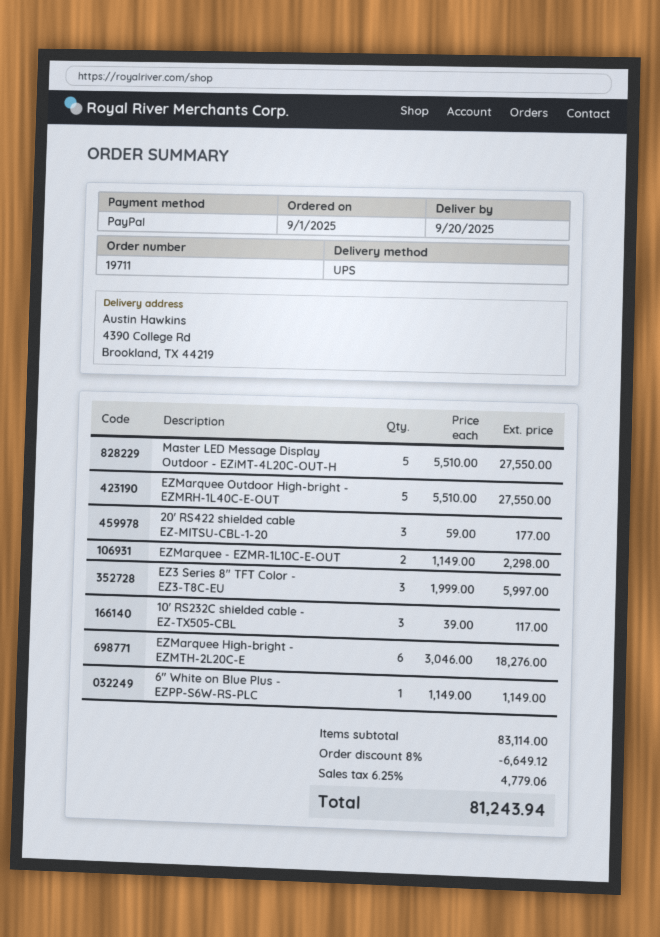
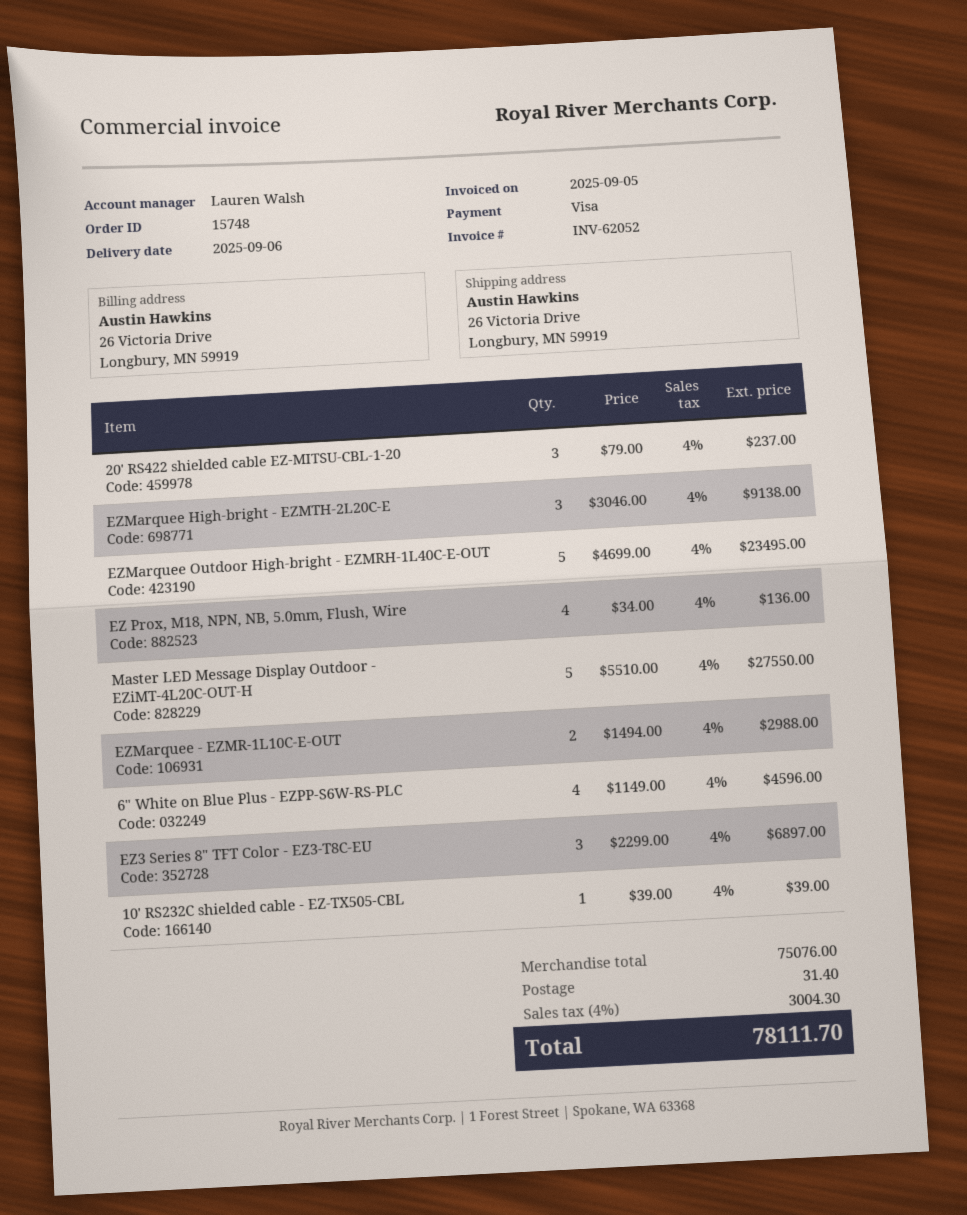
order number: 19711 -> 15748
delivery date: 2025-09-20 -> 2025-09-06
payment method: PayPal -> Visa
ship to: 4390 College Rd, Brookland, TX 44219 -> 26 Victoria Drive, Longbury, MN 59919
EZMarquee Outdoor High-bright - EZMRH-1L40C-E-OUT: 5 x 5510.00 = 27550.00 -> 5 x 4699.00 = 23495.00
20' RS422 shielded cable EZ-MITSU-CBL-1-20: 3 x 59.00 = 177.00 -> 3 x 79.00 = 237.00
EZMarquee - EZMR-1L10C-E-OUT: 2 x 1149.00 = 2298.00 -> 2 x 1494.00 = 2988.00
EZ3 Series 8" TFT Color - EZ3-T8C-EU: 3 x 1999.00 = 5997.00 -> 3 x 2299.00 = 6897.00
10' RS232C shielded cable - EZ-TX505-CBL: 3 x 39.00 = 117.00 -> 1 x 39.00 = 39.00
EZMarquee High-bright - EZMTH-2L20C-E: 6 x 3046.00 = 18276.00 -> 3 x 3046.00 = 9138.00
6" White on Blue Plus - EZPP-S6W-RS-PLC: 1 x 1149.00 = 1149.00 -> 4 x 1149.00 = 4596.00
EZ Prox, M18, NPN, NB, 5.0mm, Flush, Wire: none -> 4 x 34.00 = 136.00
subtotal: 83114.00 -> 75076.00
discount: 8% = 6649.12 -> none
shipping: none -> 31.40
tax: 6.25% = 4779.06 -> 4% = 3004.30
total: 81243.94 -> 78111.70

